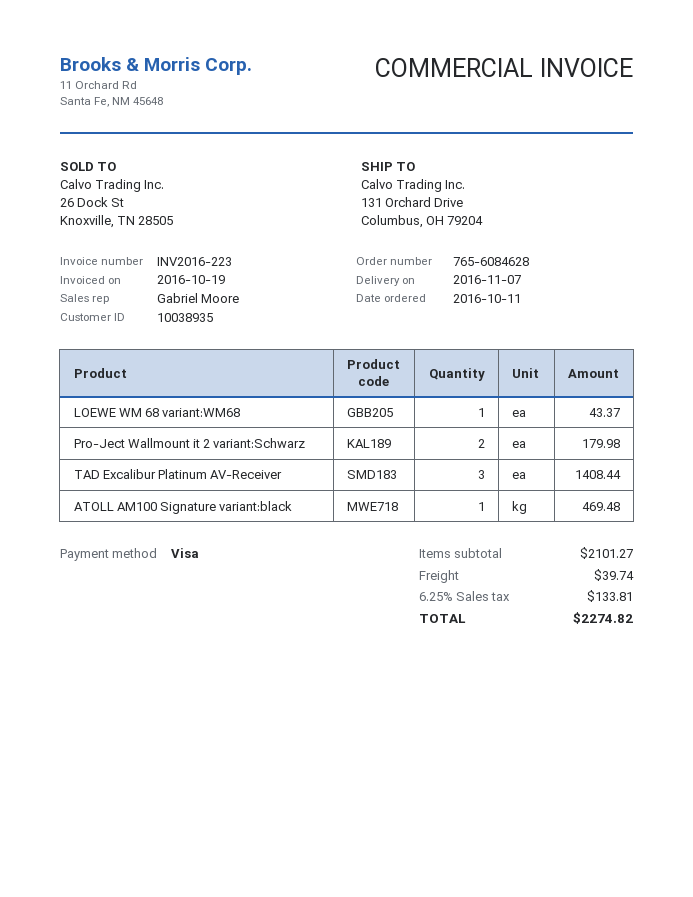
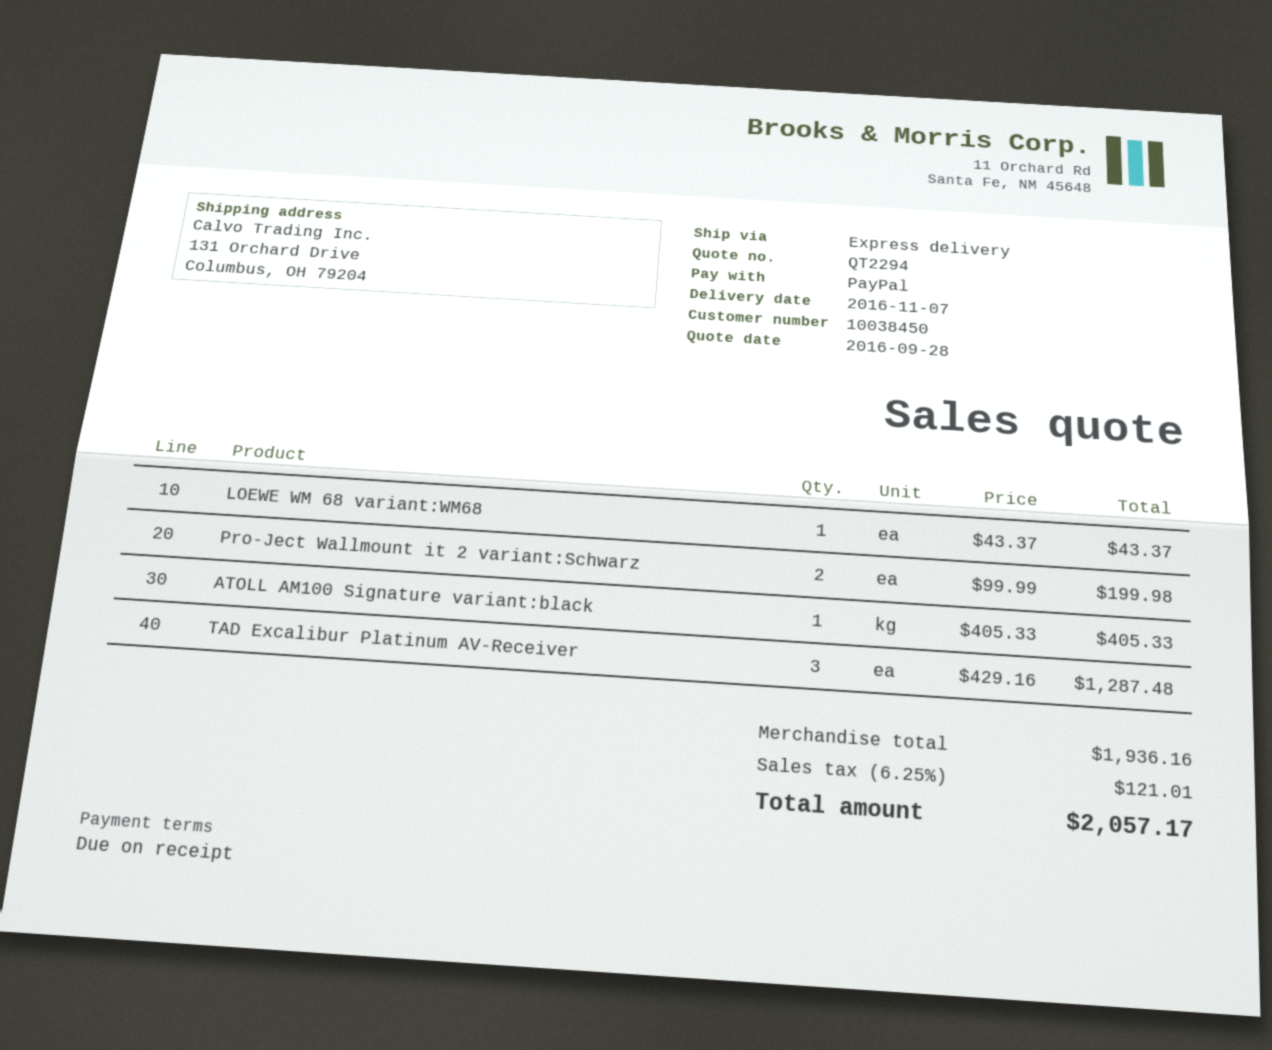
customer number: 10038935 -> 10038450
payment method: Visa -> PayPal
Pro-Ject Wallmount it 2 variant:Schwarz: 2 for 179.98 -> 2 for 199.98
TAD Excalibur Platinum AV-Receiver: 3 for 1408.44 -> 3 for 1287.48
ATOLL AM100 Signature variant:black: 1 for 469.48 -> 1 for 405.33
subtotal: 2101.27 -> 1936.16
shipping: 39.74 -> none
tax: 6.25% = 133.81 -> 6.25% = 121.01
total: 2274.82 -> 2057.17

